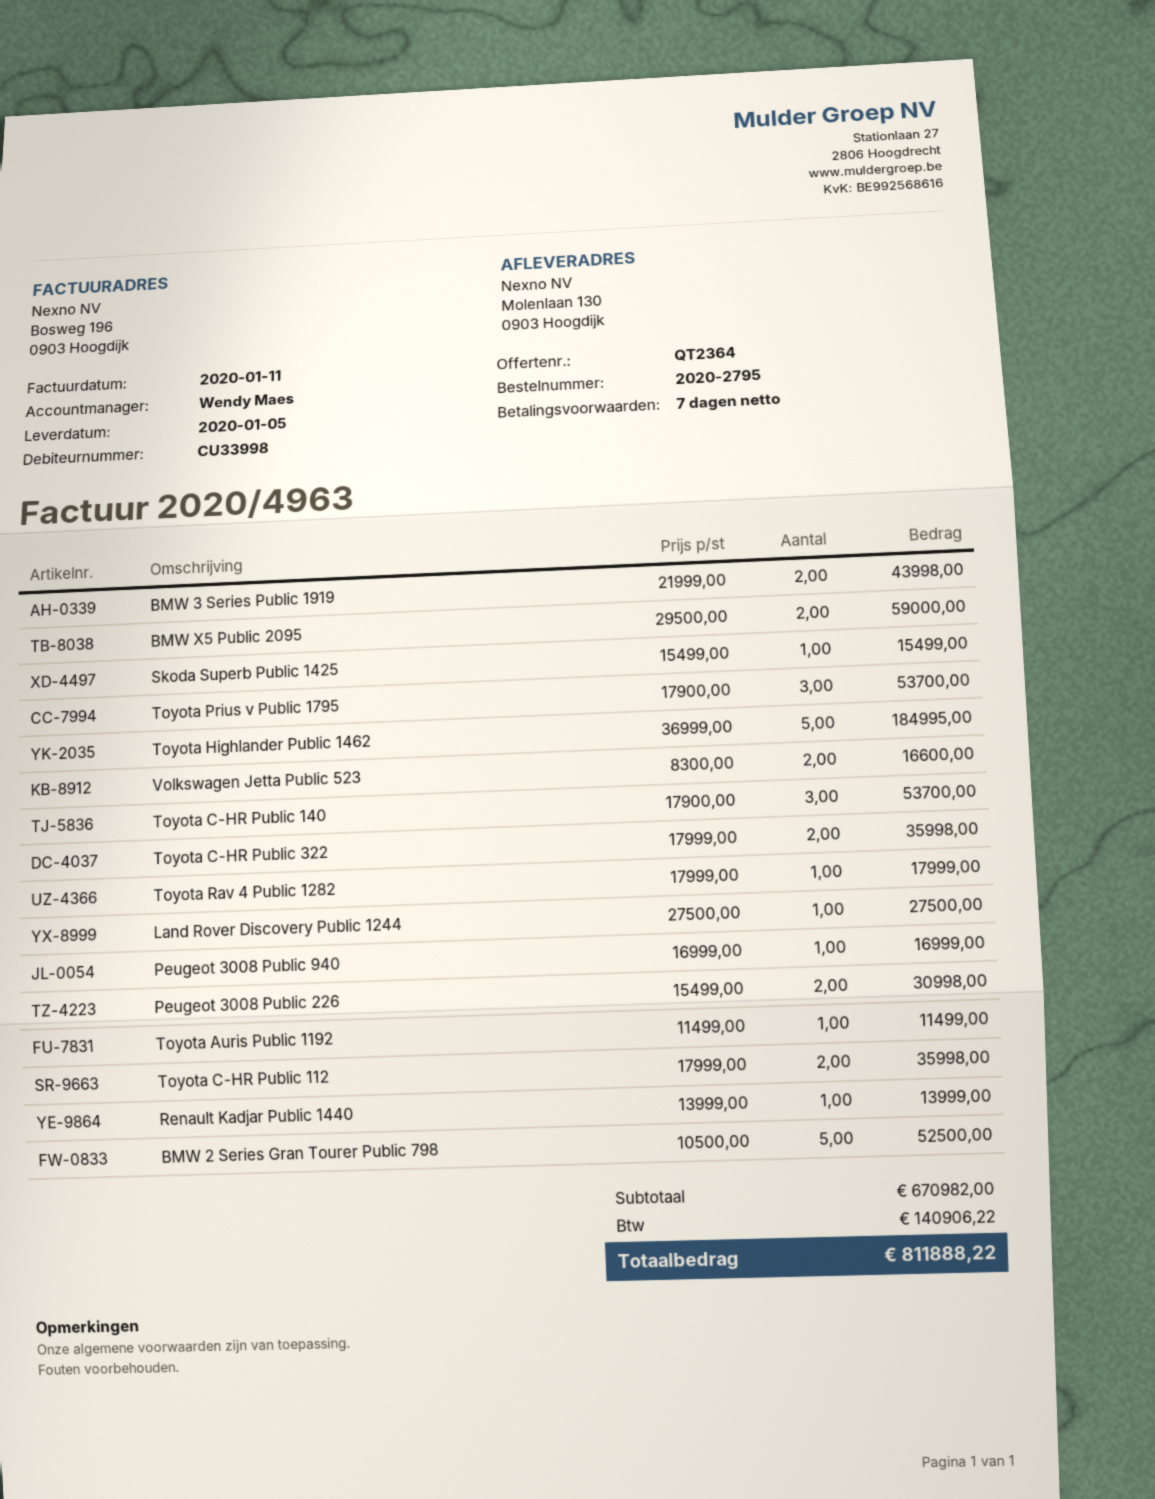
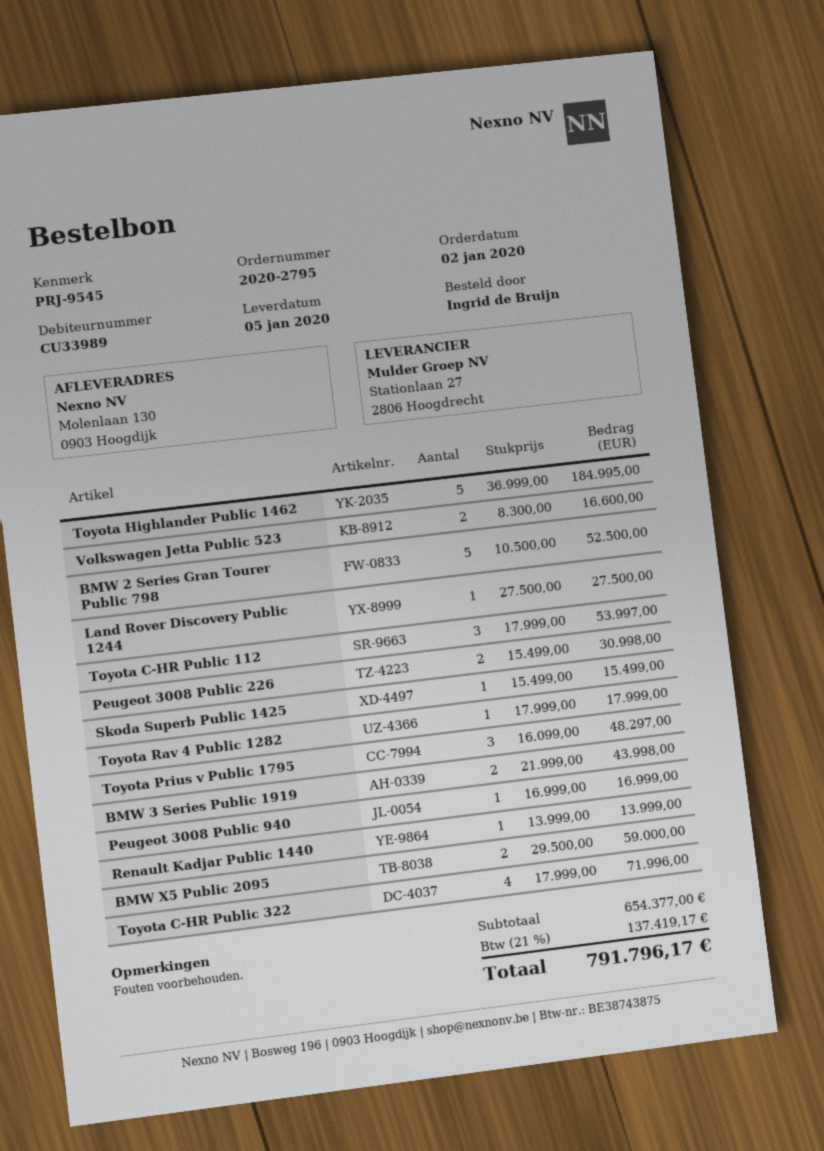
customer number: CU33998 -> CU33989
Toyota Prius v Public 1795: 3 x 17900.00 = 53700.00 -> 3 x 16099.00 = 48297.00
Toyota C-HR Public 140: 3 x 17900.00 = 53700.00 -> none
Toyota C-HR Public 322: 2 x 17999.00 = 35998.00 -> 4 x 17999.00 = 71996.00
Toyota Auris Public 1192: 1 x 11499.00 = 11499.00 -> none
Toyota C-HR Public 112: 2 x 17999.00 = 35998.00 -> 3 x 17999.00 = 53997.00
subtotal: 670982.00 -> 654377.00
tax: 140906.22 -> 137419.17
total: 811888.22 -> 791796.17

